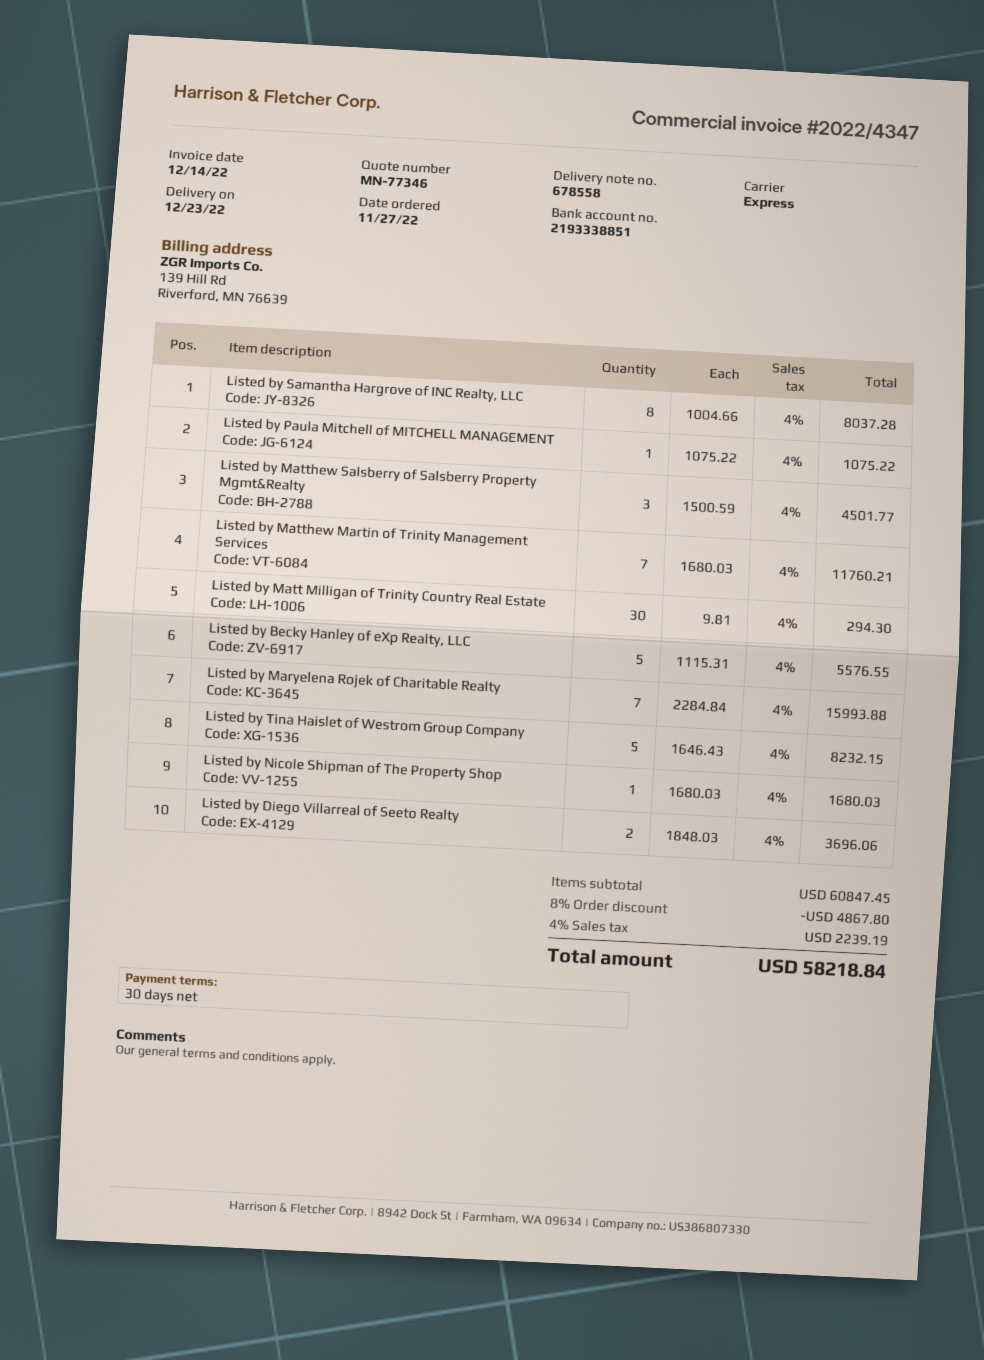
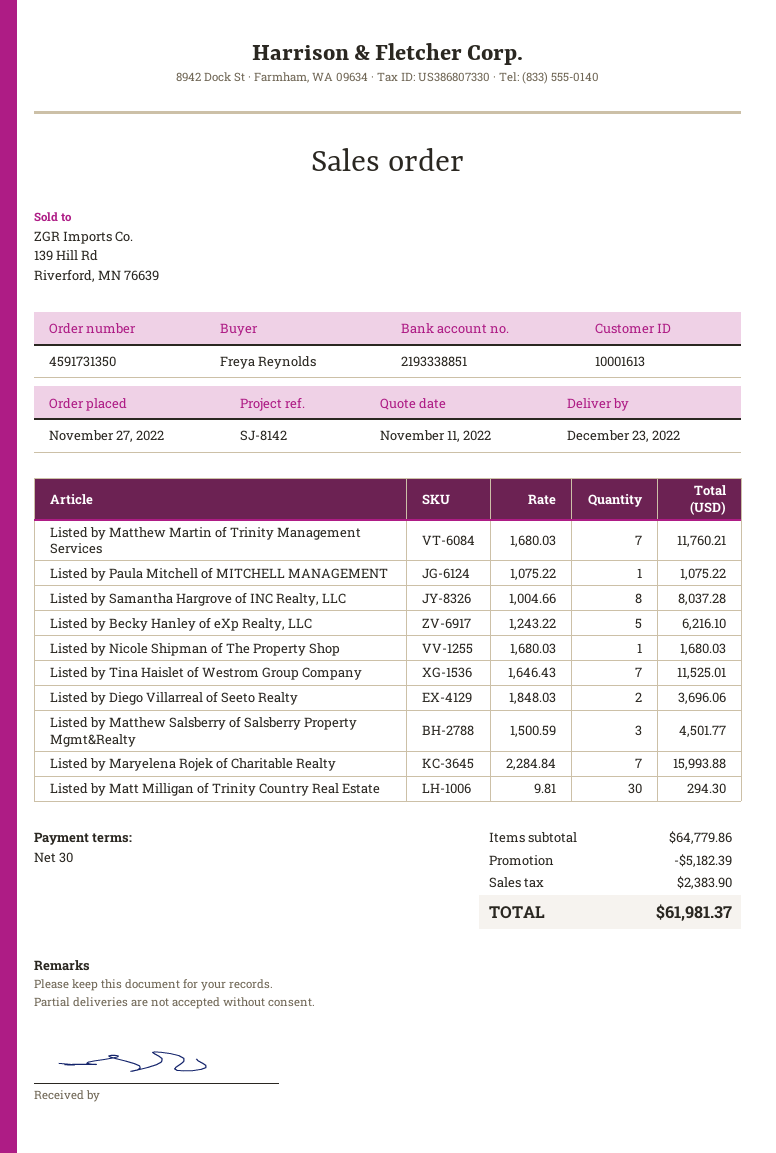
Listed by Becky Hanley of eXp Realty, LLC: 5 x 1115.31 = 5576.55 -> 5 x 1243.22 = 6216.10
Listed by Tina Haislet of Westrom Group Company: 5 x 1646.43 = 8232.15 -> 7 x 1646.43 = 11525.01
subtotal: 60847.45 -> 64779.86
discount: 4867.80 -> 5182.39
tax: 2239.19 -> 2383.90
total: 58218.84 -> 61981.37

